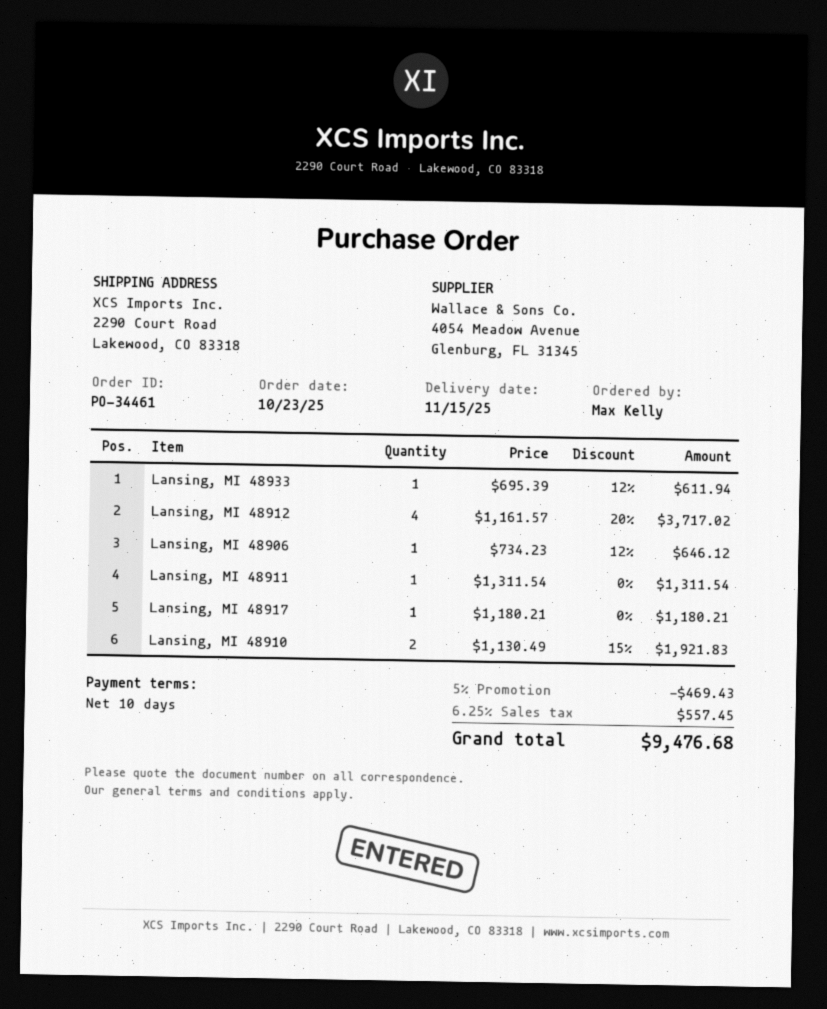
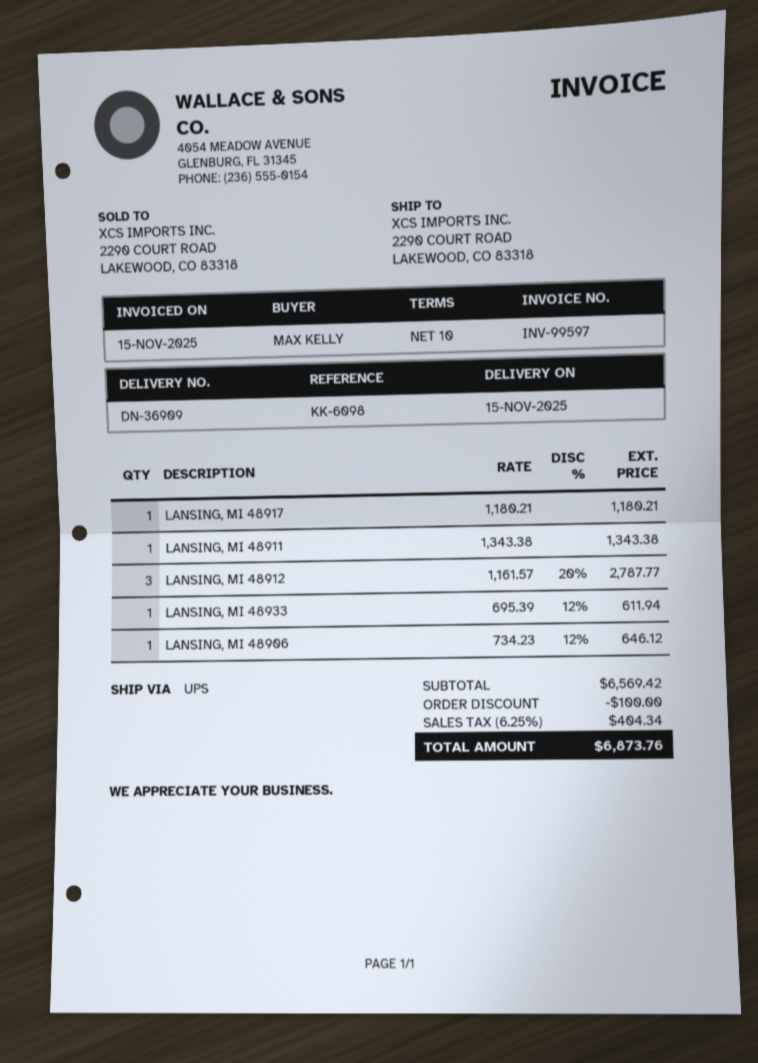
Lansing, MI 48912: 4 x 1161.57 - 20% = 3717.02 -> 3 x 1161.57 - 20% = 2787.77
Lansing, MI 48911: 1 x 1311.54 = 1311.54 -> 1 x 1343.38 = 1343.38
Lansing, MI 48910: 2 x 1130.49 - 15% = 1921.83 -> none
discount: 469.43 -> 100.00
tax: 6.25% = 557.45 -> 6.25% = 404.34
total: 9476.68 -> 6873.76

